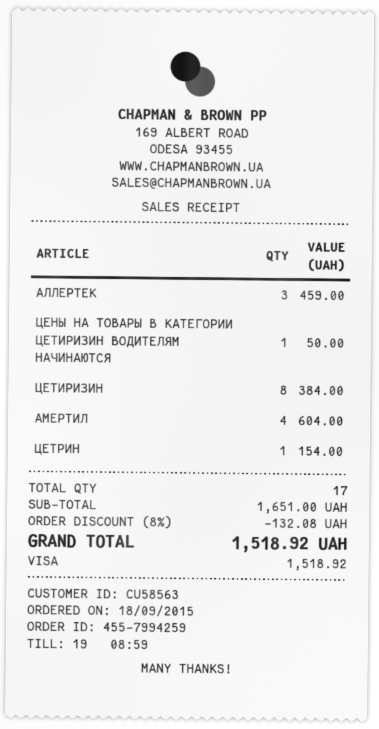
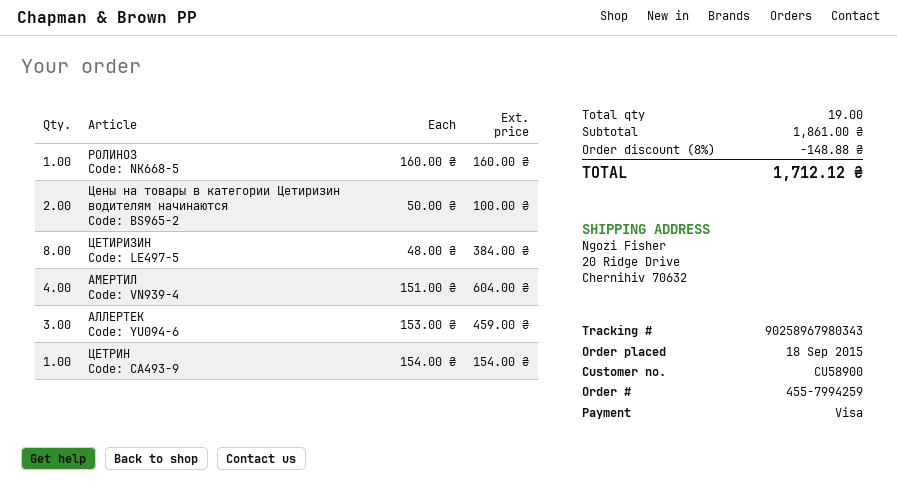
customer number: CU58563 -> CU58900
ЦЕНЫ НА ТОВАРЫ В КАТЕГОРИИ ЦЕТИРИЗИН ВОДИТЕЛЯМ НАЧИНАЮТСЯ: 1 for 50.00 -> 2 for 100.00
РОЛИНОЗ: none -> 1 for 160.00
total quantity: 17 -> 19
subtotal: 1651.00 -> 1861.00
discount: 8% = 132.08 -> 8% = 148.88
total: 1518.92 -> 1712.12

